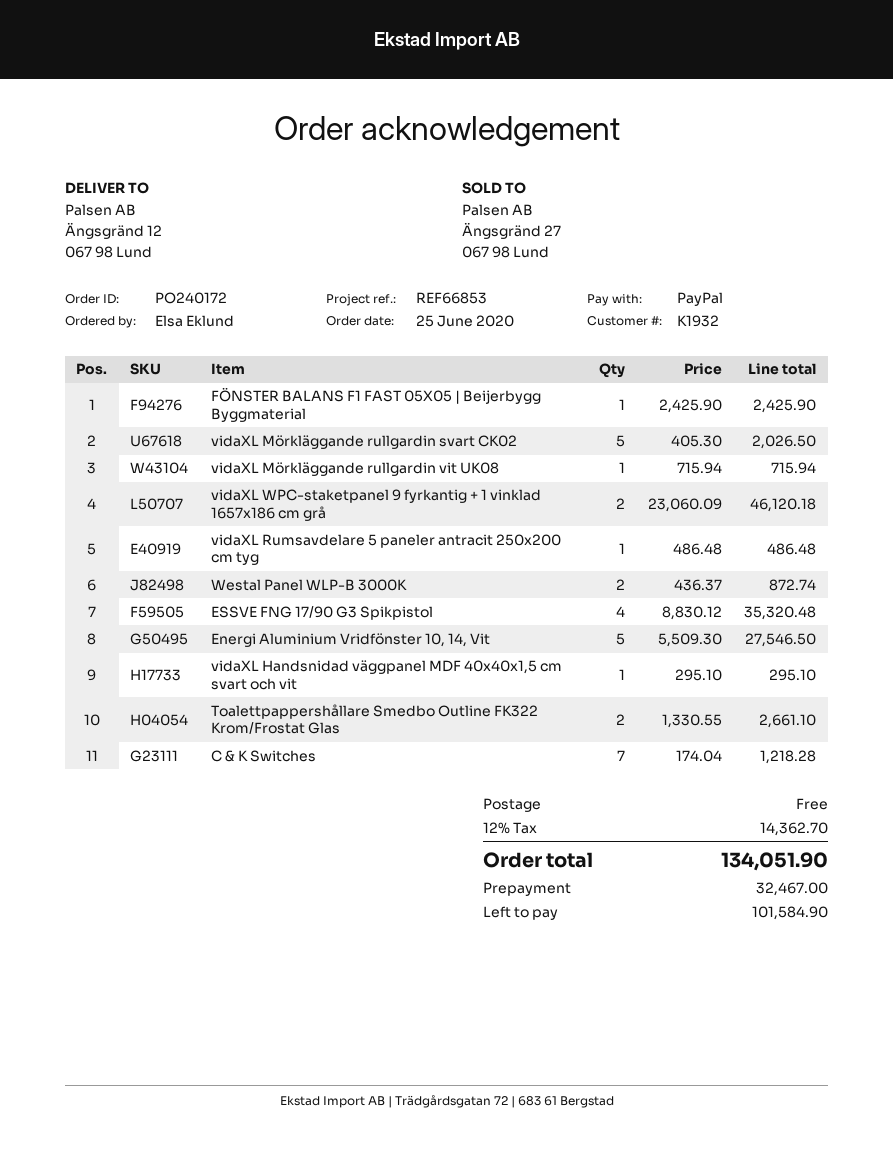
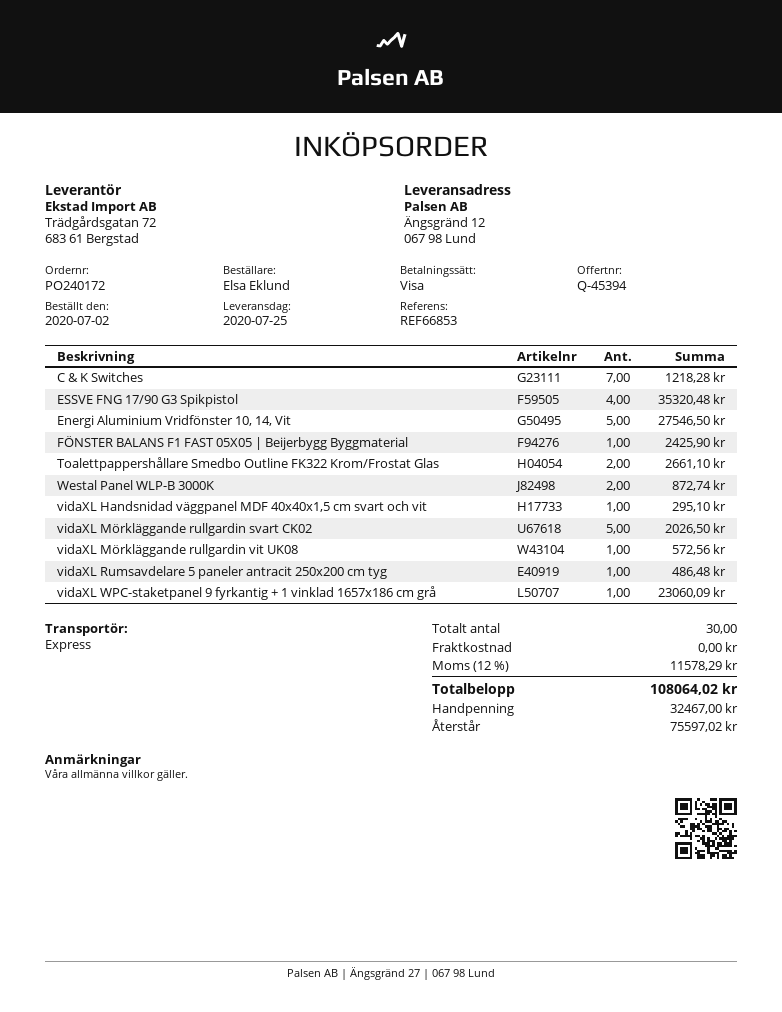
order date: 2020-06-25 -> 2020-07-02
payment method: PayPal -> Visa
vidaXL Mörkläggande rullgardin vit UK08: 1 for 715.94 -> 1 for 572.56
vidaXL WPC-staketpanel 9 fyrkantig + 1 vinklad 1657x186 cm grå: 2 for 46120.18 -> 1 for 23060.09
tax: 12% = 14362.70 -> 12% = 11578.29
total: 134051.90 -> 108064.02
balance: 101584.90 -> 75597.02

